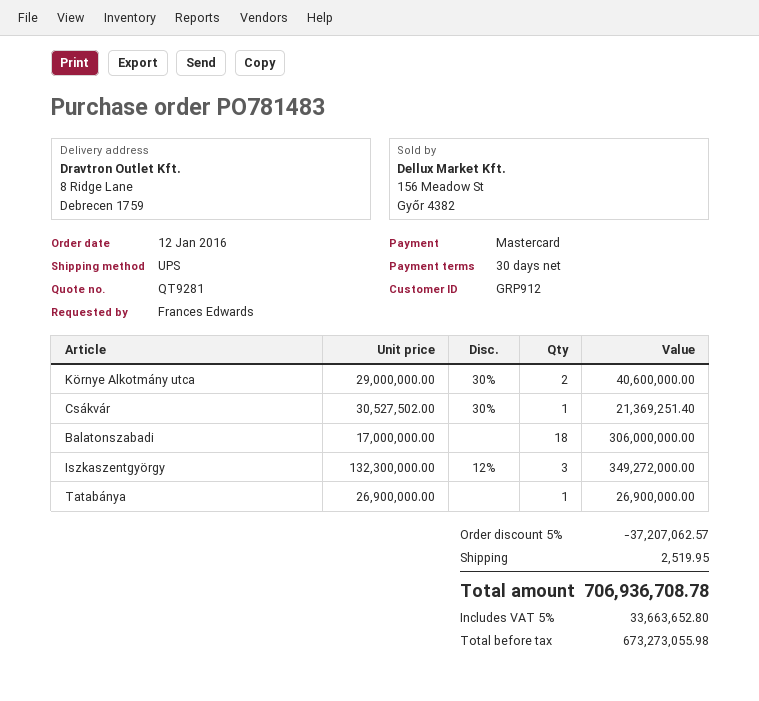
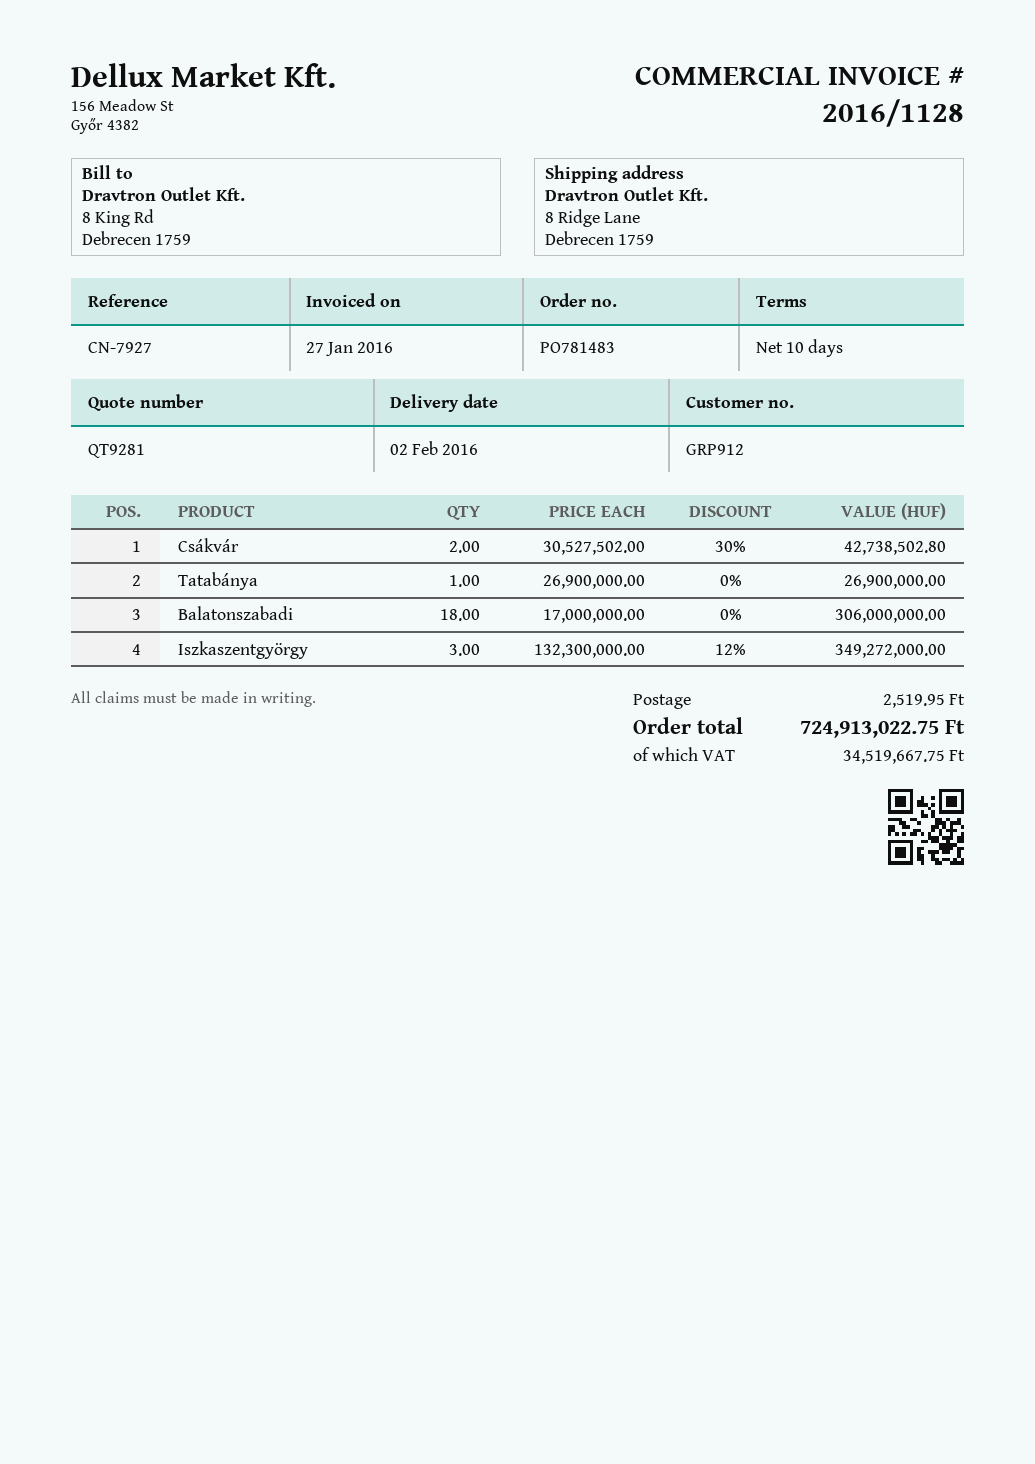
payment terms: 30 days -> 10 days
Környe Alkotmány utca: 2 x 29000000.00 - 30% = 40600000.00 -> none
Csákvár: 1 x 30527502.00 - 30% = 21369251.40 -> 2 x 30527502.00 - 30% = 42738502.80
discount: 5% = 37207062.57 -> none
tax: 33663652.80 -> 34519667.75
total: 706936708.78 -> 724913022.75

